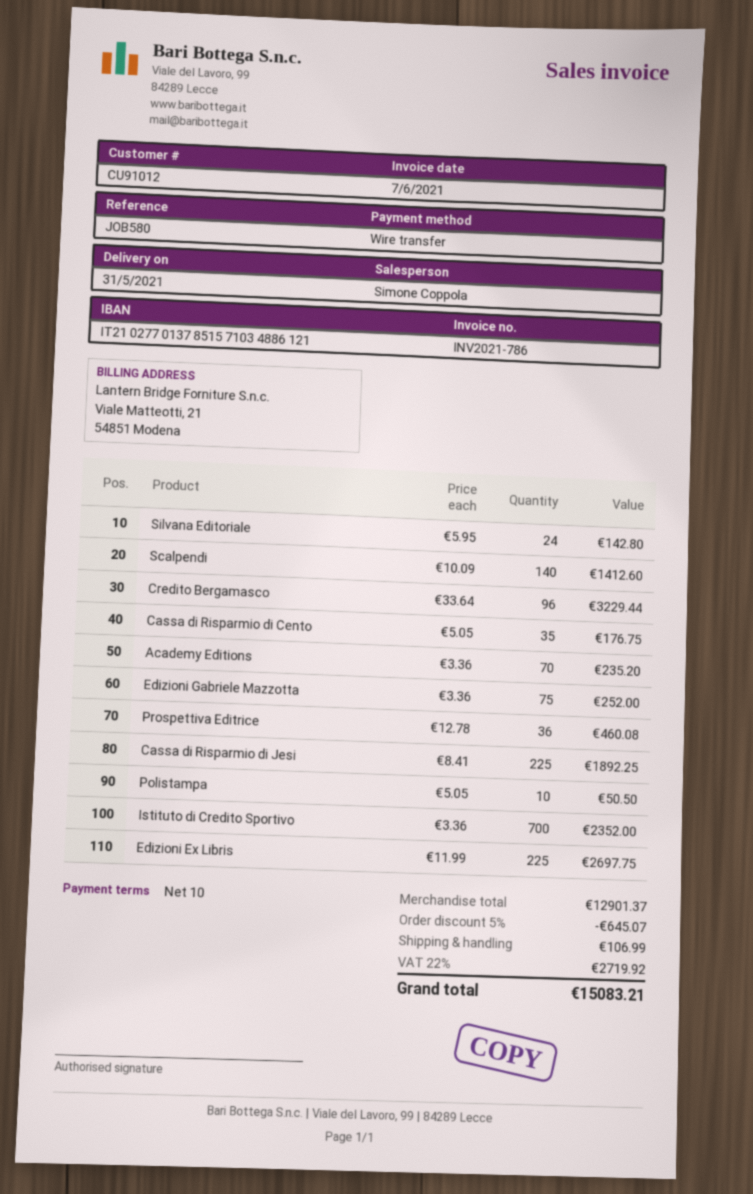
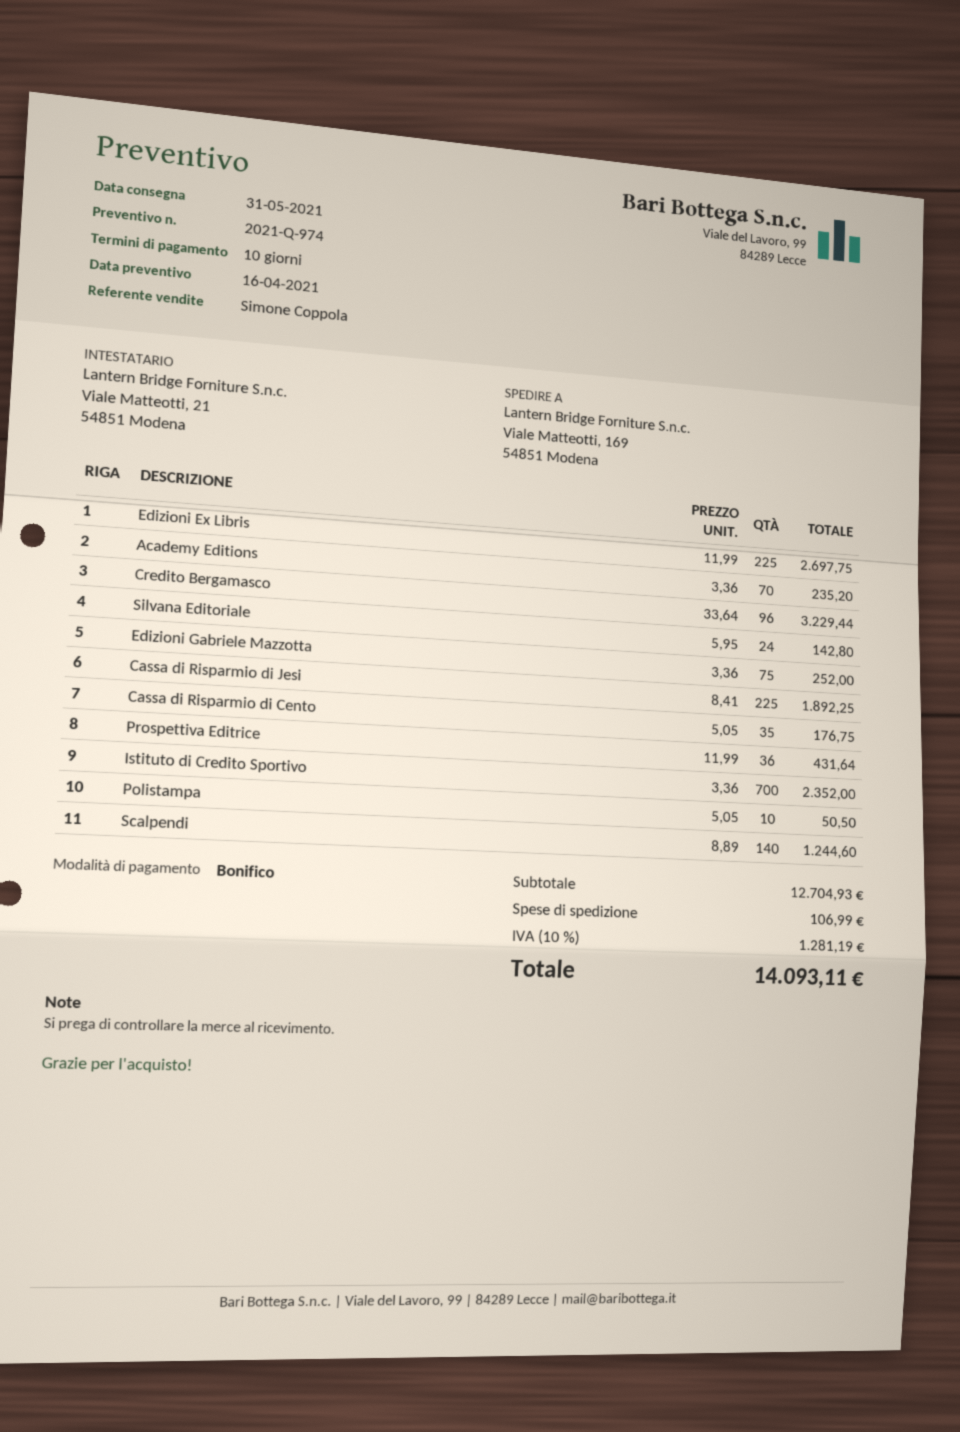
Scalpendi: 140 x 10.09 = 1412.60 -> 140 x 8.89 = 1244.60
Prospettiva Editrice: 36 x 12.78 = 460.08 -> 36 x 11.99 = 431.64
subtotal: 12901.37 -> 12704.93
discount: 5% = 645.07 -> none
tax: 22% = 2719.92 -> 10% = 1281.19
total: 15083.21 -> 14093.11

